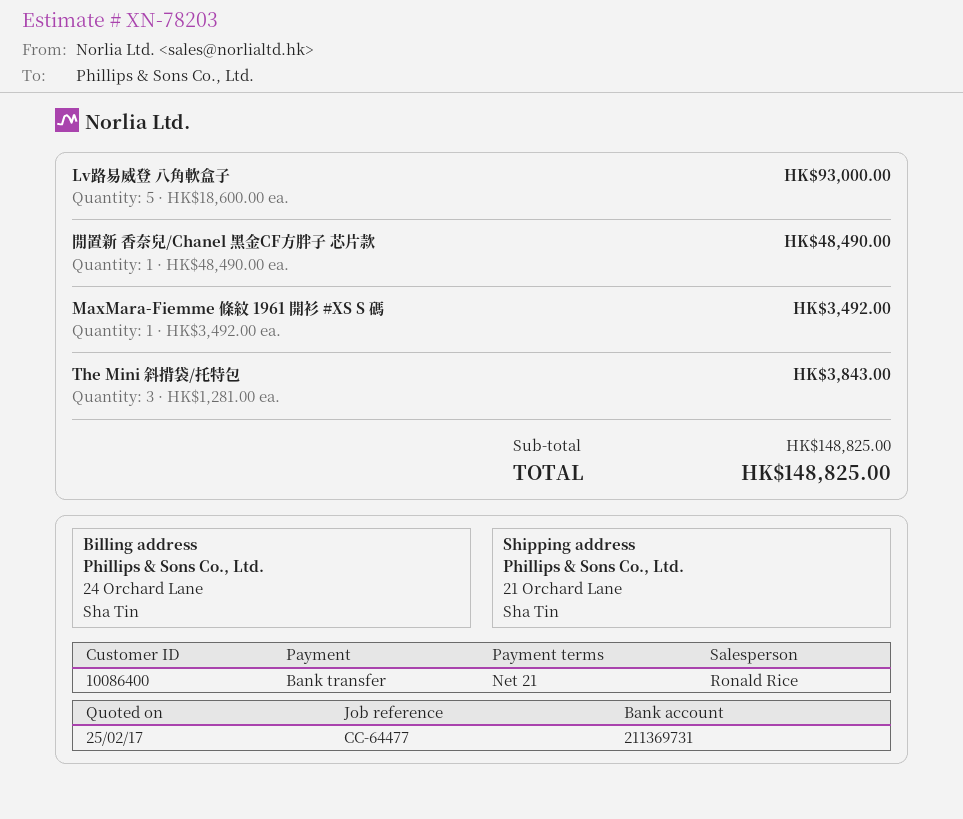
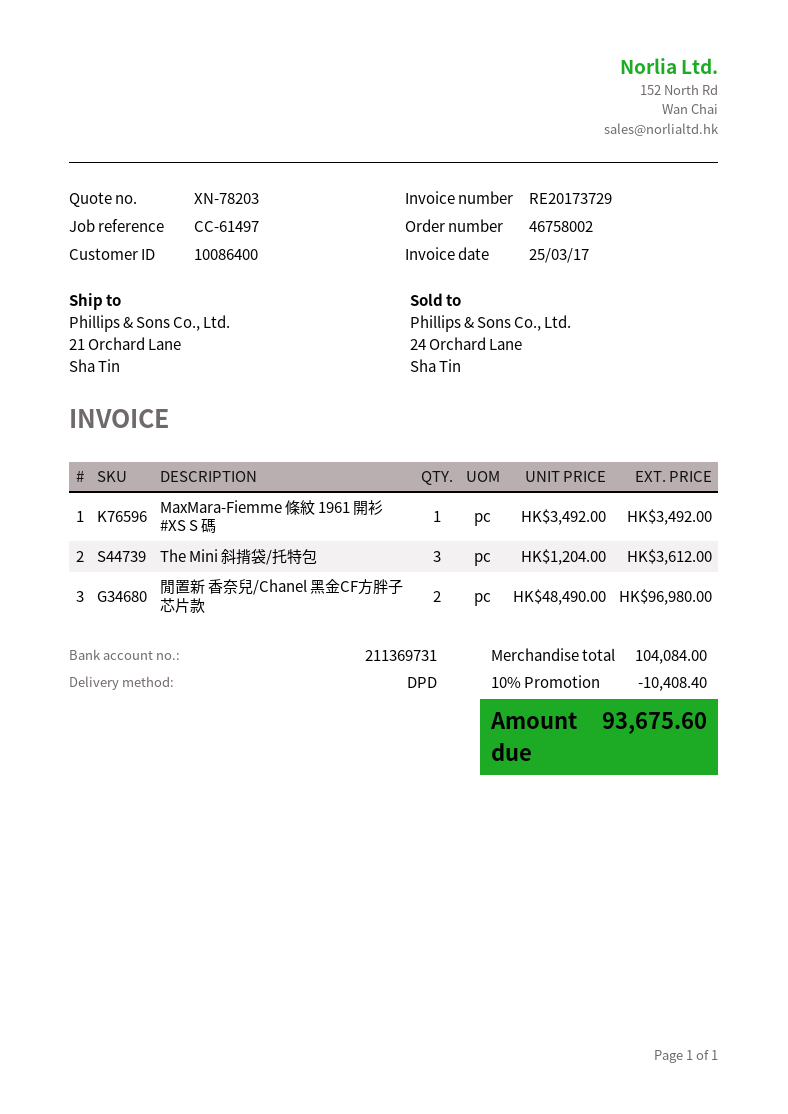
reference: CC-64477 -> CC-61497
Lv路易威登 八角軟盒子: 5 x 18600.00 = 93000.00 -> none
閒置新 香奈兒/Chanel 黑金CF方胖子 芯片款: 1 x 48490.00 = 48490.00 -> 2 x 48490.00 = 96980.00
The Mini 斜揹袋/托特包: 3 x 1281.00 = 3843.00 -> 3 x 1204.00 = 3612.00
subtotal: 148825.00 -> 104084.00
discount: none -> 10% = 10408.40
total: 148825.00 -> 93675.60

